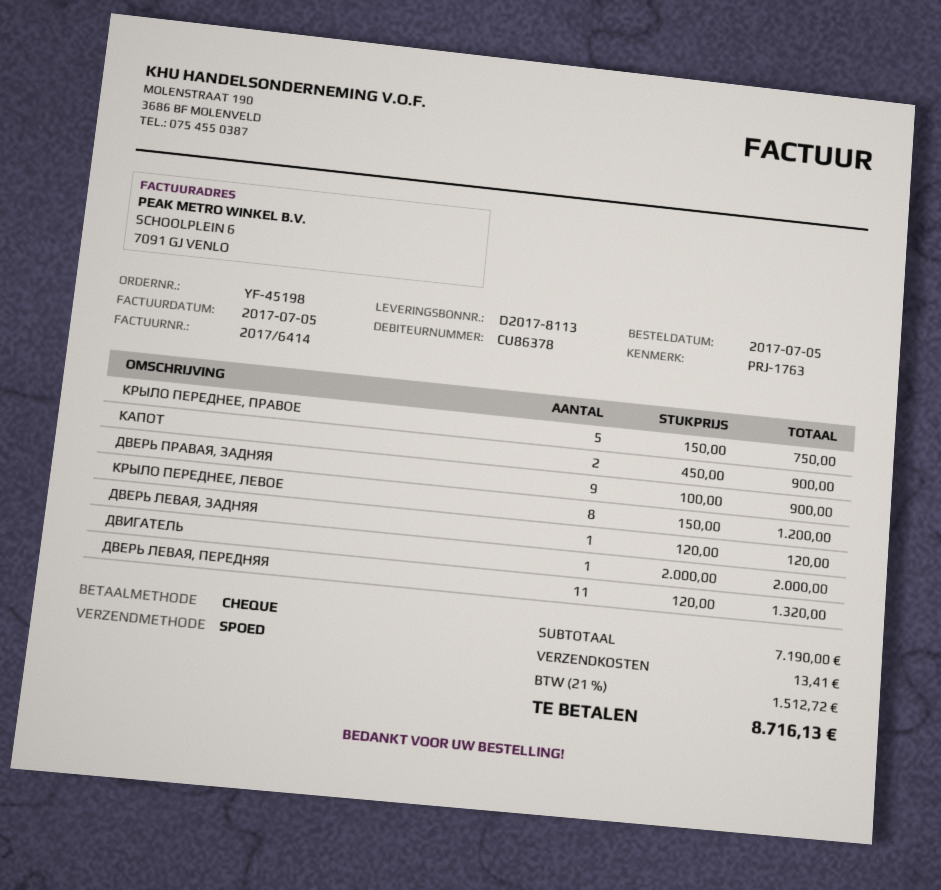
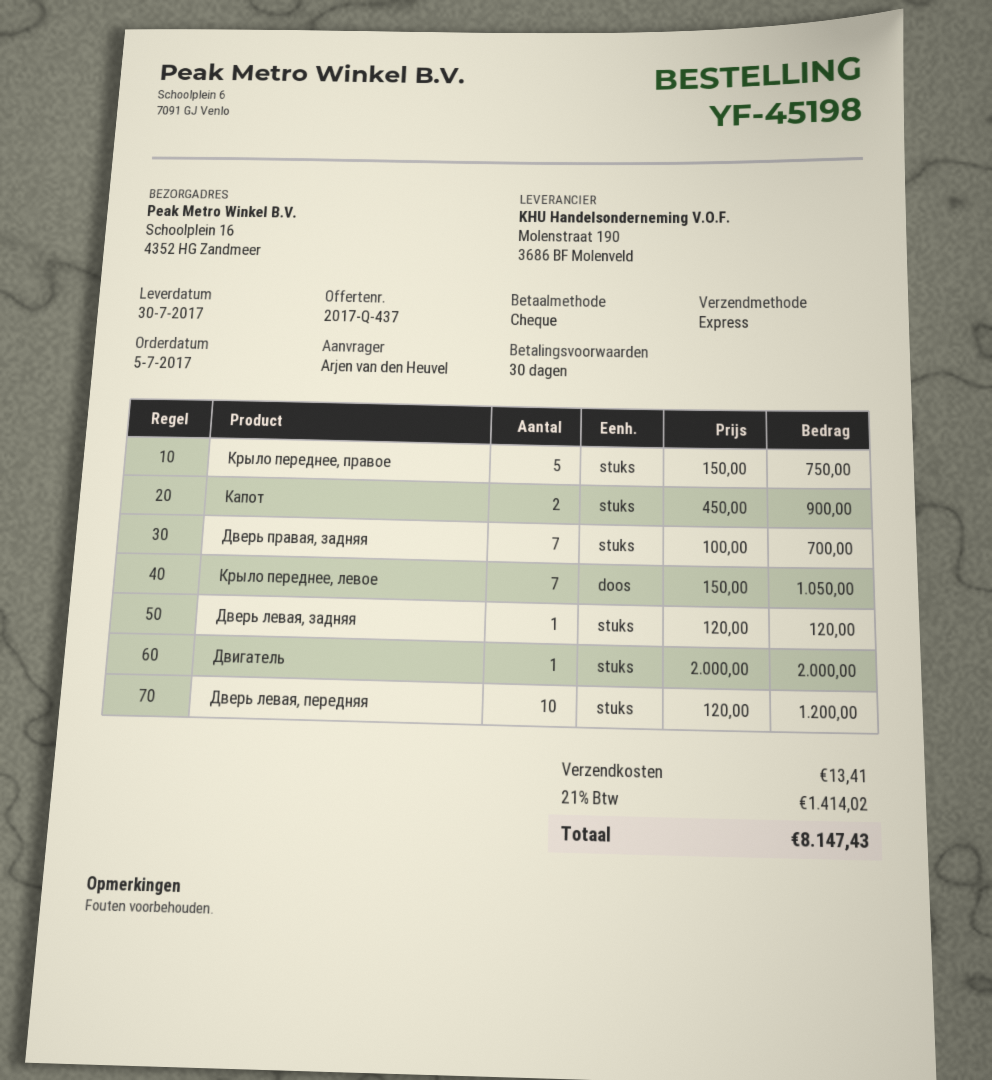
ДВЕРЬ ПРАВАЯ, ЗАДНЯЯ: 9 x 100.00 = 900.00 -> 7 x 100.00 = 700.00
КРЫЛО ПЕРЕДНЕЕ, ЛЕВОЕ: 8 x 150.00 = 1200.00 -> 7 x 150.00 = 1050.00
ДВЕРЬ ЛЕВАЯ, ПЕРЕДНЯЯ: 11 x 120.00 = 1320.00 -> 10 x 120.00 = 1200.00
tax: 21% = 1512.72 -> 21% = 1414.02
total: 8716.13 -> 8147.43

